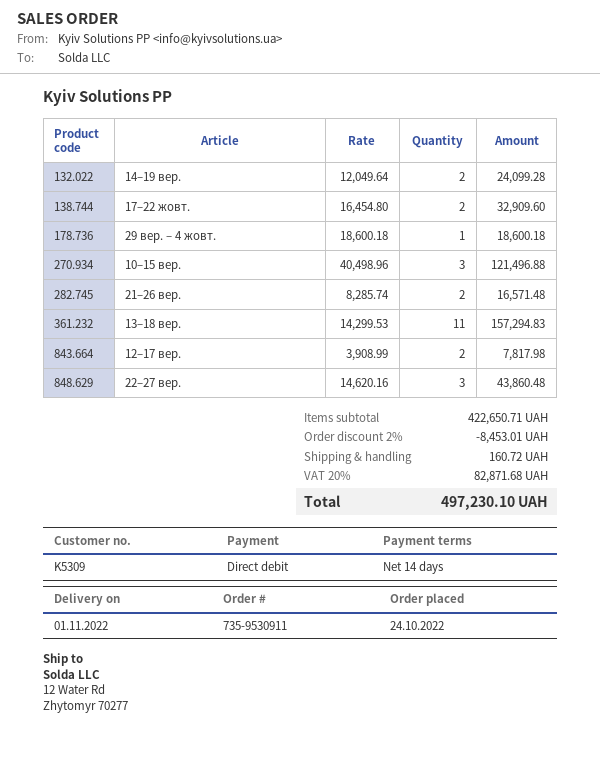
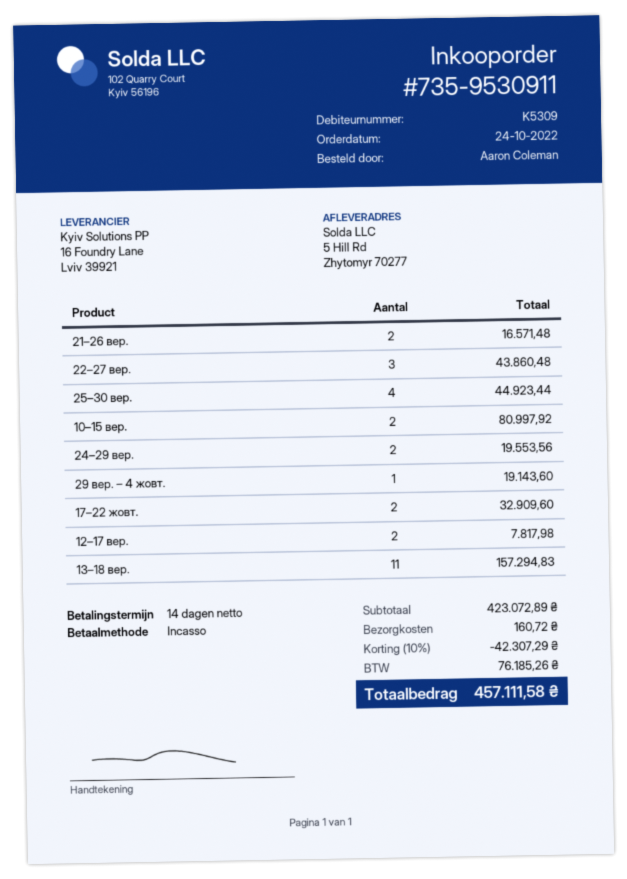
ship to: 12 Water Rd, Zhytomyr 70277 -> 5 Hill Rd, Zhytomyr 70277
14–19 вер.: 2 for 24099.28 -> none
29 вер. – 4 жовт.: 1 for 18600.18 -> 1 for 19143.60
10–15 вер.: 3 for 121496.88 -> 2 for 80997.92
25–30 вер.: none -> 4 for 44923.44
24–29 вер.: none -> 2 for 19553.56
subtotal: 422650.71 -> 423072.89
discount: 2% = 8453.01 -> 10% = 42307.29
tax: 82871.68 -> 76185.26
total: 497230.10 -> 457111.58

